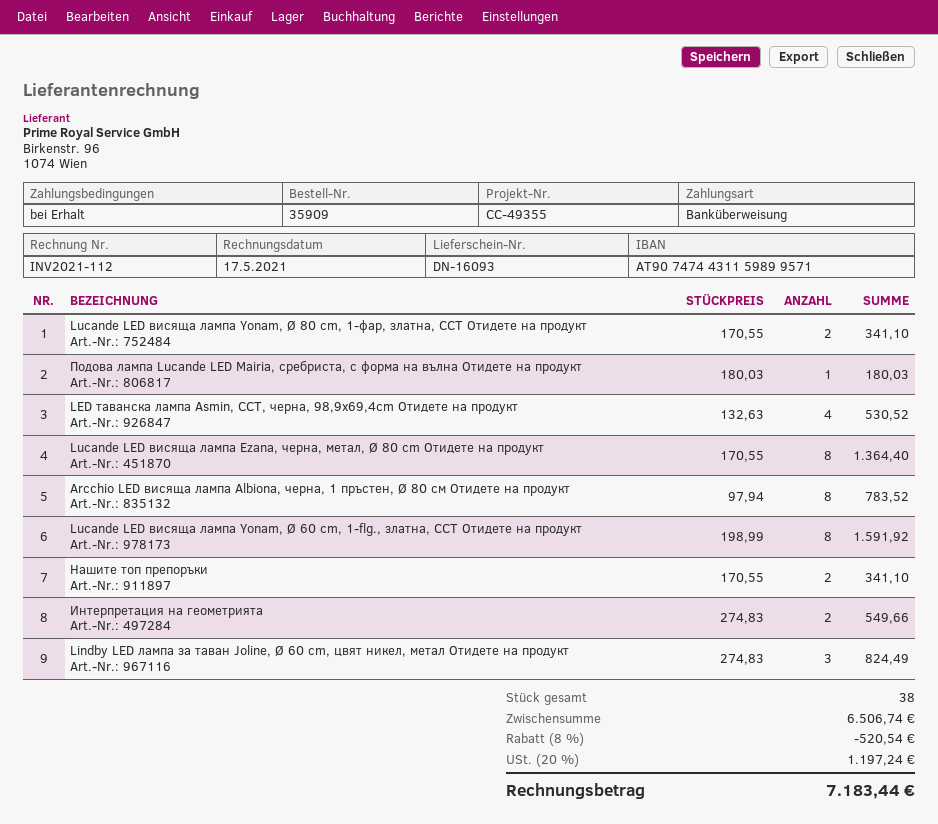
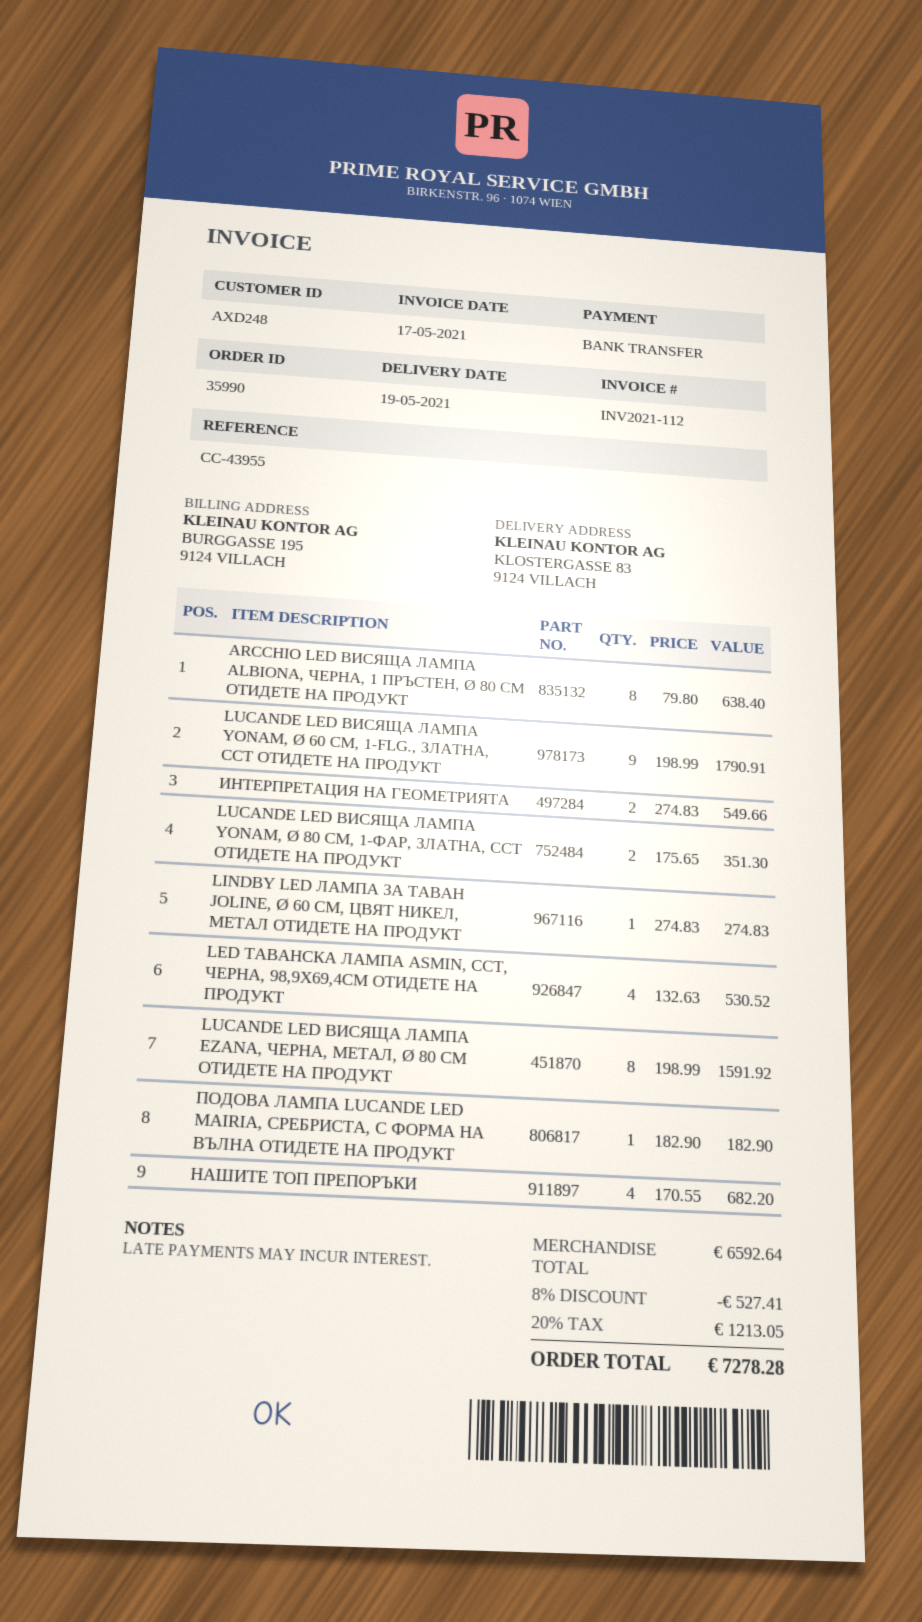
order number: 35909 -> 35990
reference: CC-49355 -> CC-43955
Lucande LED висяща лампа Yonam, Ø 80 cm, 1-фар, златна, CCT Отидете на продукт: 2 x 170.55 = 341.10 -> 2 x 175.65 = 351.30
Подова лампа Lucande LED Mairia, сребриста, с форма на вълна Отидете на продукт: 1 x 180.03 = 180.03 -> 1 x 182.90 = 182.90
Lucande LED висяща лампа Ezana, черна, метал, Ø 80 cm Отидете на продукт: 8 x 170.55 = 1364.40 -> 8 x 198.99 = 1591.92
Arcchio LED висяща лампа Albiona, черна, 1 пръстен, Ø 80 см Отидете на продукт: 8 x 97.94 = 783.52 -> 8 x 79.80 = 638.40
Lucande LED висяща лампа Yonam, Ø 60 cm, 1-flg., златна, CCT Отидете на продукт: 8 x 198.99 = 1591.92 -> 9 x 198.99 = 1790.91
Нашите топ препоръки: 2 x 170.55 = 341.10 -> 4 x 170.55 = 682.20
Lindby LED лампа за таван Joline, Ø 60 cm, цвят никел, метал Отидете на продукт: 3 x 274.83 = 824.49 -> 1 x 274.83 = 274.83
subtotal: 6506.74 -> 6592.64
discount: 8% = 520.54 -> 8% = 527.41
tax: 20% = 1197.24 -> 20% = 1213.05
total: 7183.44 -> 7278.28

